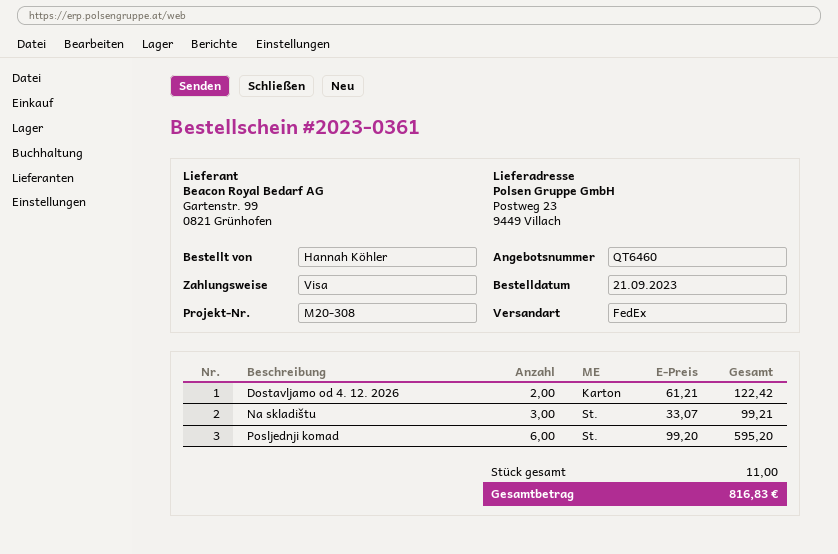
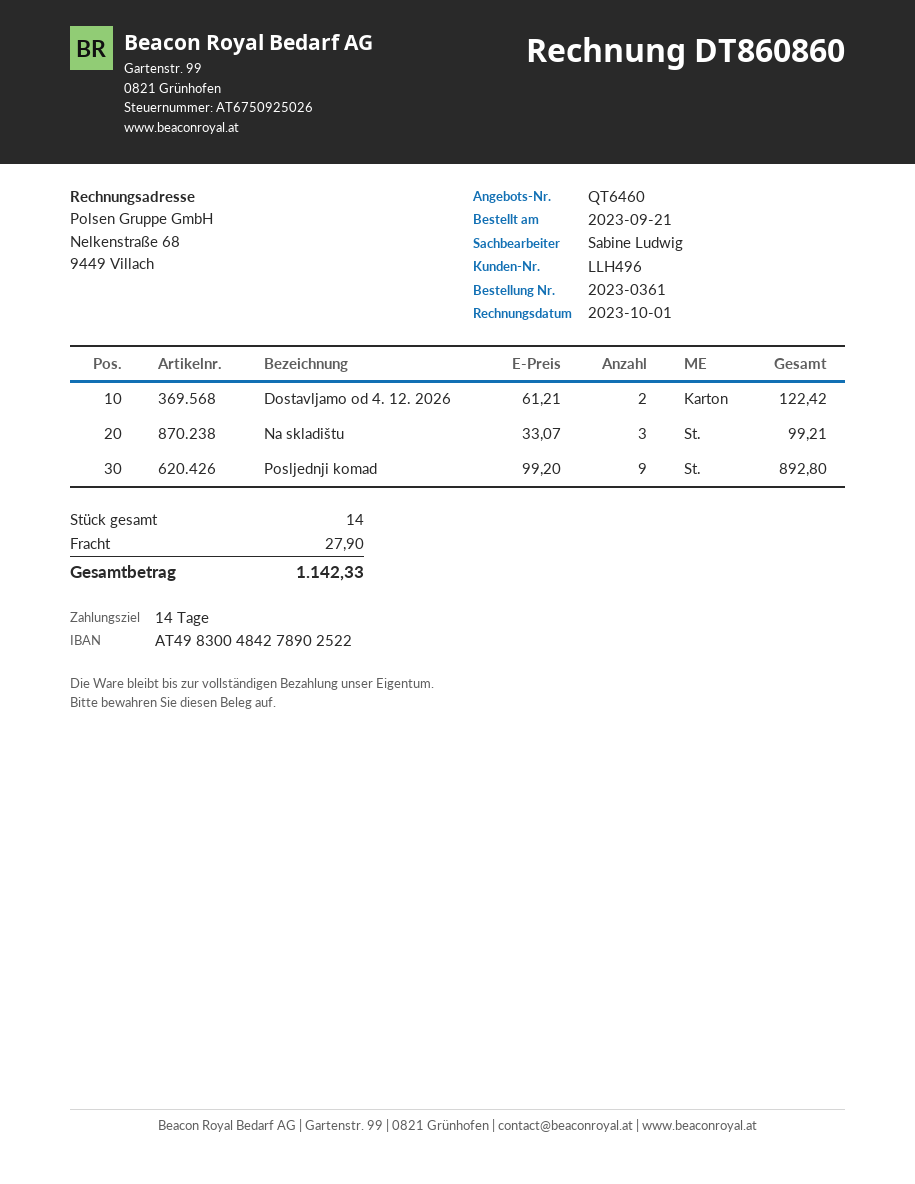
Posljednji komad: 6 x 99.20 = 595.20 -> 9 x 99.20 = 892.80
total quantity: 11 -> 14
shipping: none -> 27.90
total: 816.83 -> 1142.33

